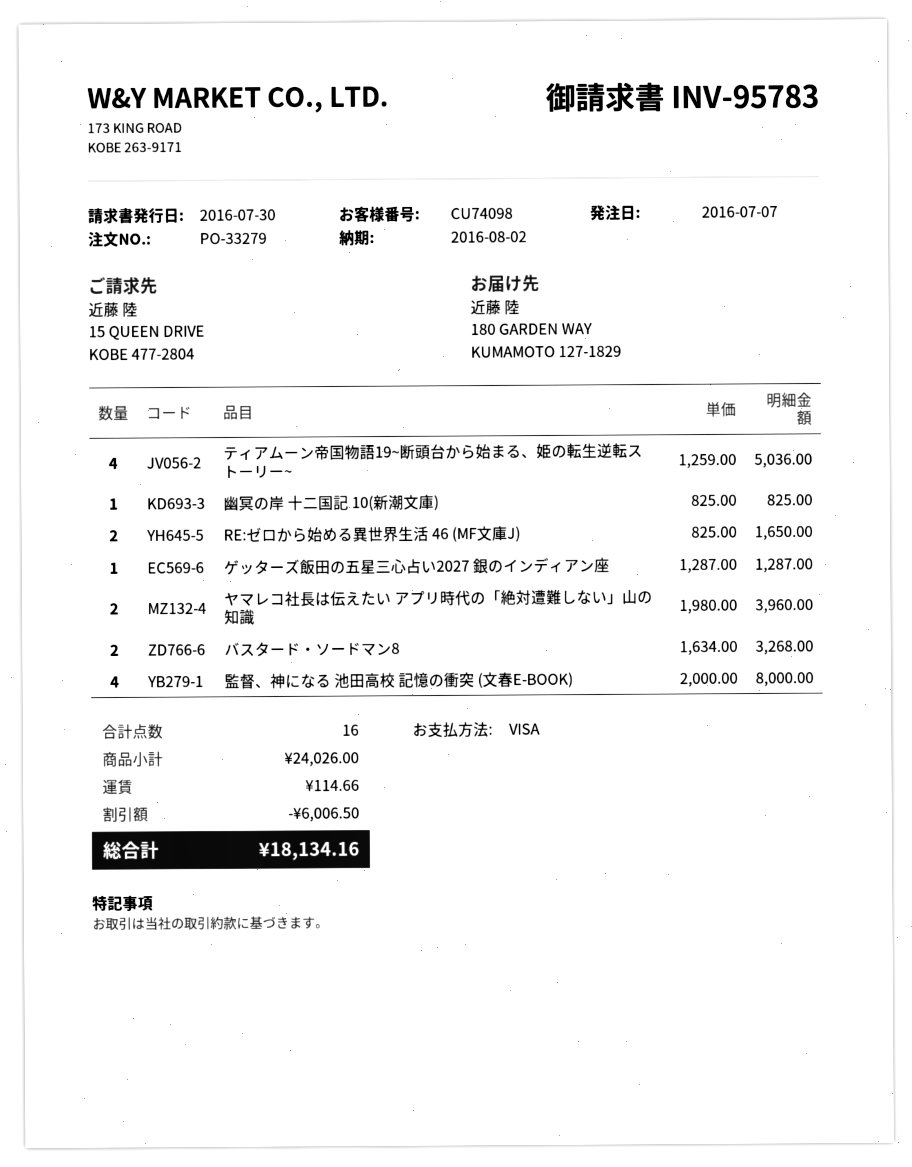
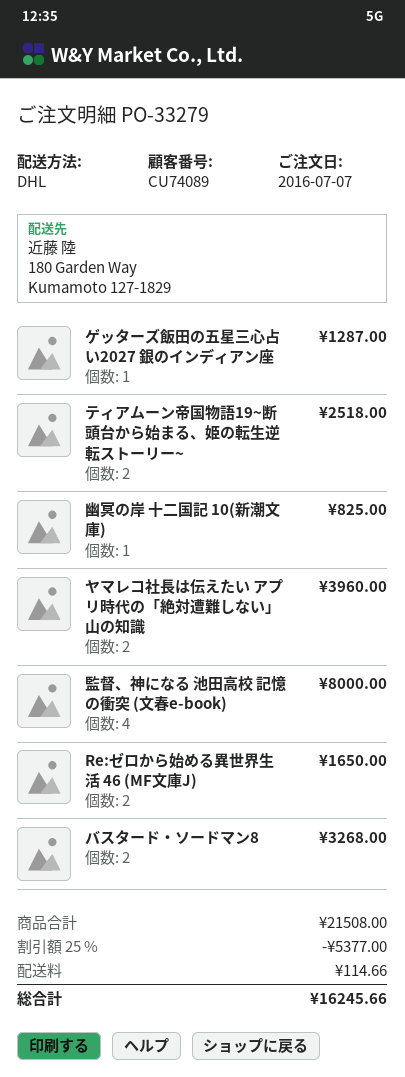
customer number: CU74098 -> CU74089
ティアムーン帝国物語19~断頭台から始まる、姫の転生逆転ストーリー~: 4 for 5036.00 -> 2 for 2518.00
subtotal: 24026.00 -> 21508.00
discount: 6006.50 -> 5377.00
total: 18134.16 -> 16245.66

